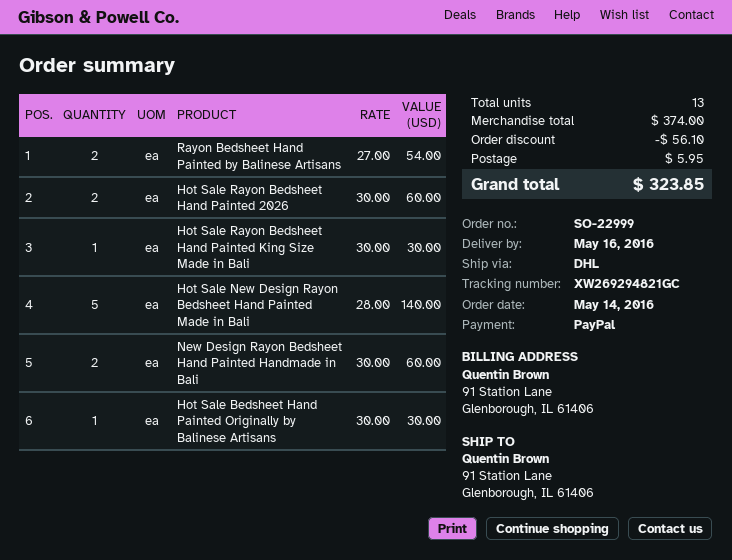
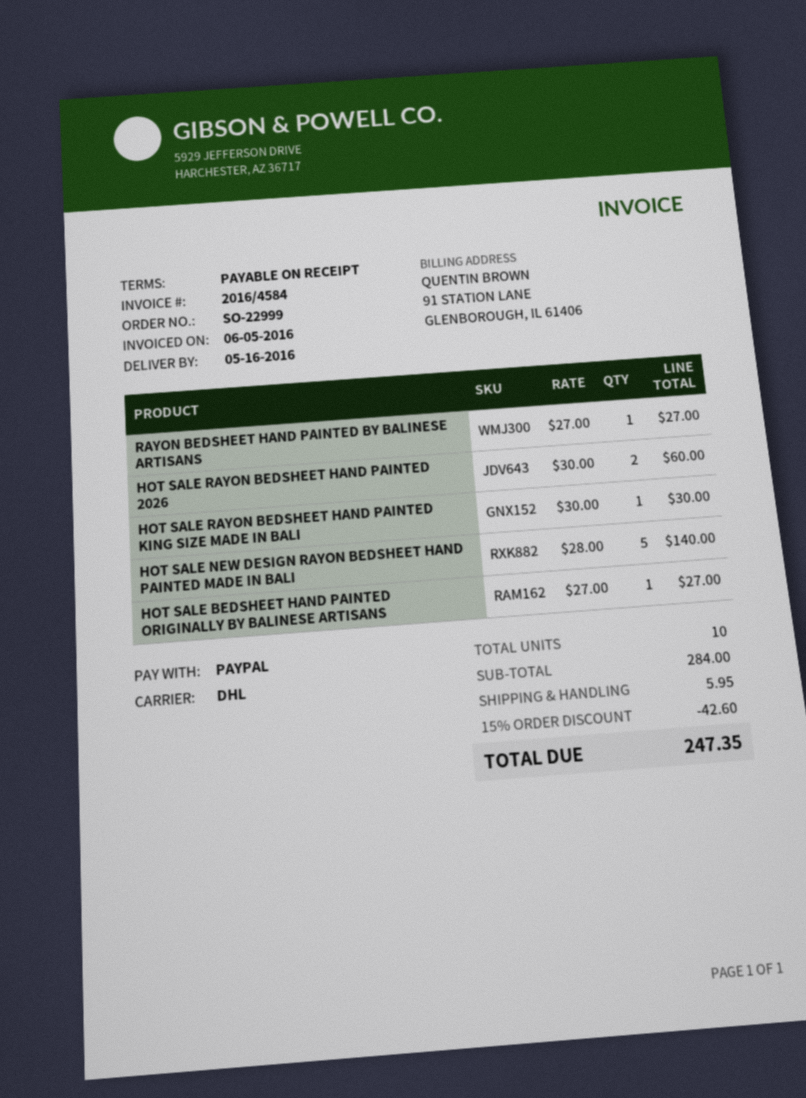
Rayon Bedsheet Hand Painted by Balinese Artisans: 2 x 27.00 = 54.00 -> 1 x 27.00 = 27.00
New Design Rayon Bedsheet Hand Painted Handmade in Bali: 2 x 30.00 = 60.00 -> none
Hot Sale Bedsheet Hand Painted Originally by Balinese Artisans: 1 x 30.00 = 30.00 -> 1 x 27.00 = 27.00
total quantity: 13 -> 10
subtotal: 374.00 -> 284.00
discount: 56.10 -> 42.60
total: 323.85 -> 247.35

